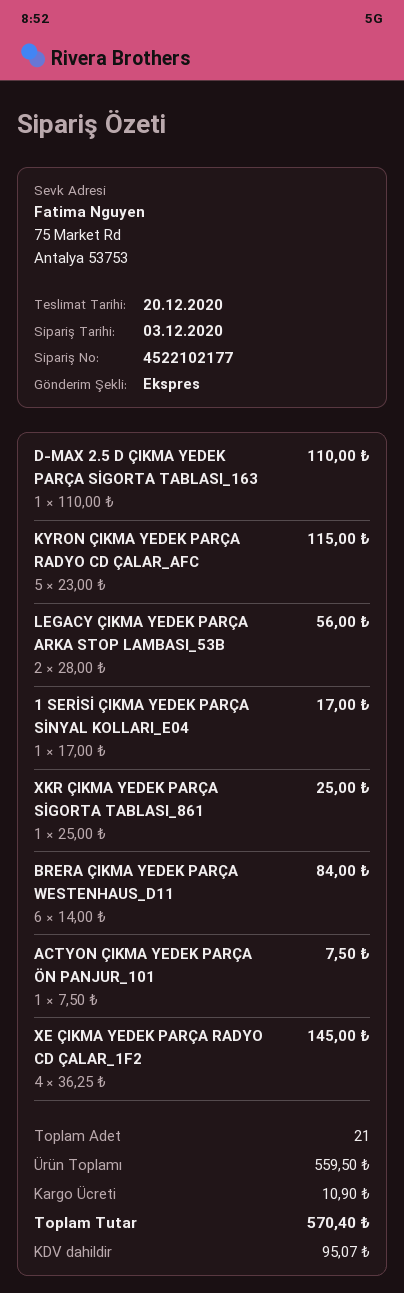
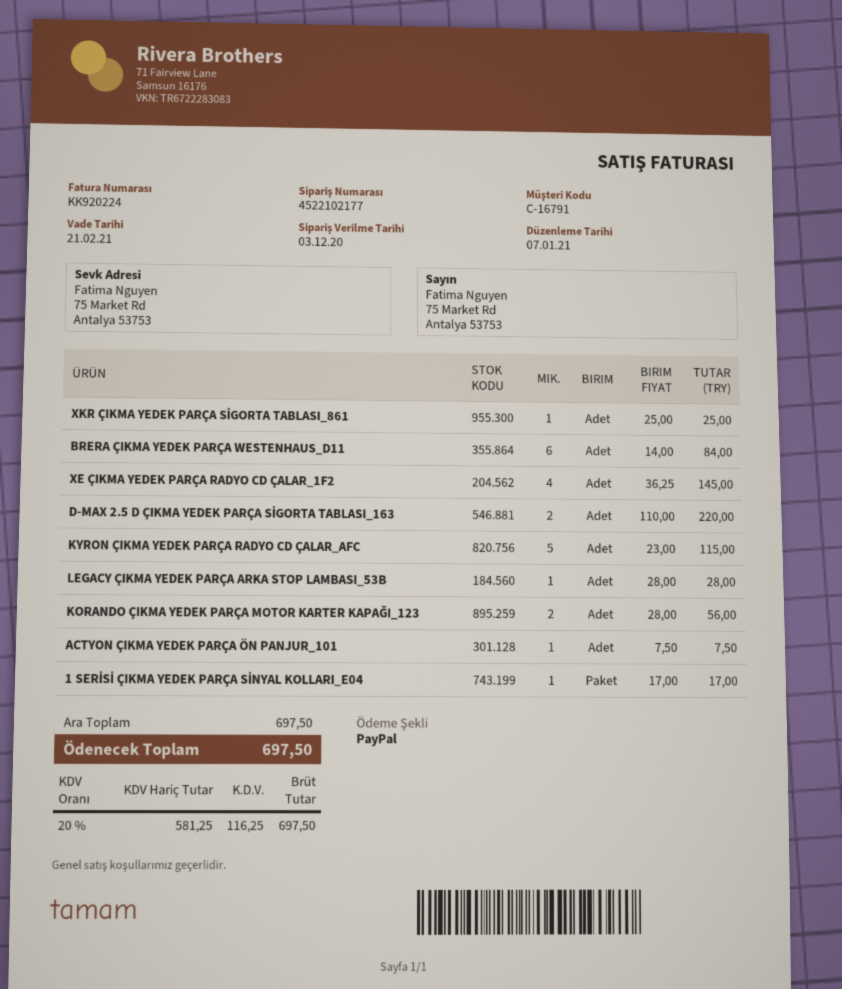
D-MAX 2.5 D ÇIKMA YEDEK PARÇA SİGORTA TABLASI_163: 1 x 110.00 = 110.00 -> 2 x 110.00 = 220.00
LEGACY ÇIKMA YEDEK PARÇA ARKA STOP LAMBASI_53B: 2 x 28.00 = 56.00 -> 1 x 28.00 = 28.00
KORANDO ÇIKMA YEDEK PARÇA MOTOR KARTER KAPAĞI_123: none -> 2 x 28.00 = 56.00
subtotal: 559.50 -> 697.50
shipping: 10.90 -> none
tax: 95.07 -> 116.25
total: 570.40 -> 697.50

